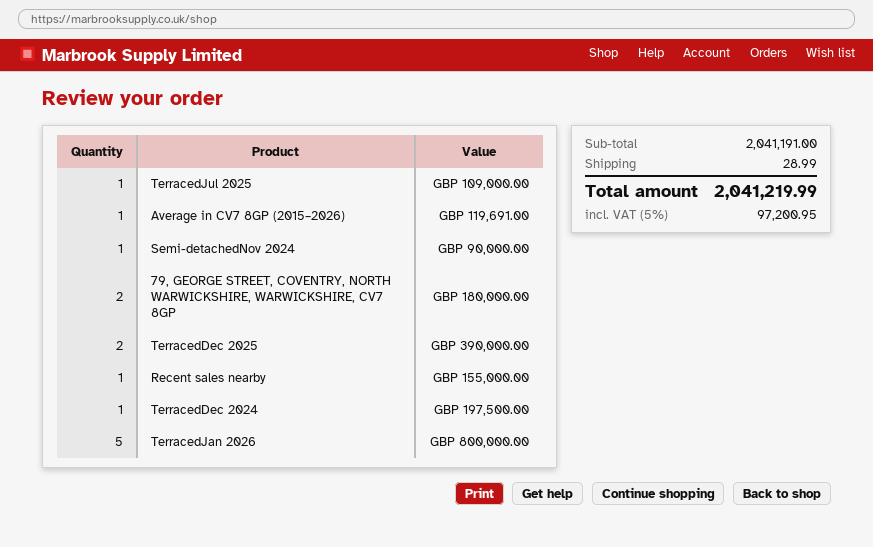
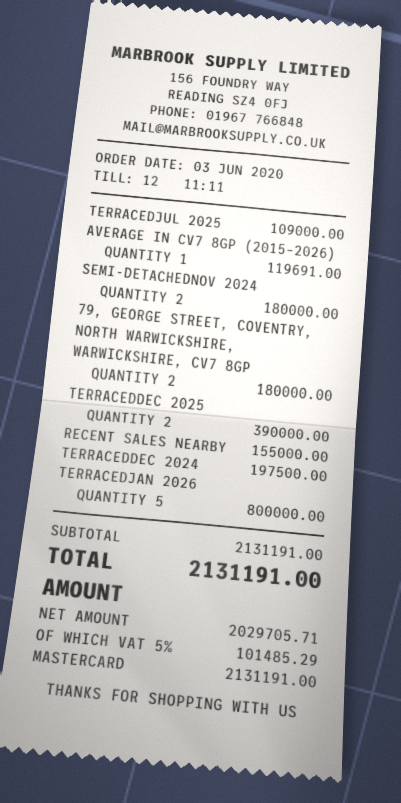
Semi-detachedNov 2024: 1 for 90000.00 -> 2 for 180000.00
subtotal: 2041191.00 -> 2131191.00
shipping: 28.99 -> none
tax: 5% = 97200.95 -> 5% = 101485.29
total: 2041219.99 -> 2131191.00

